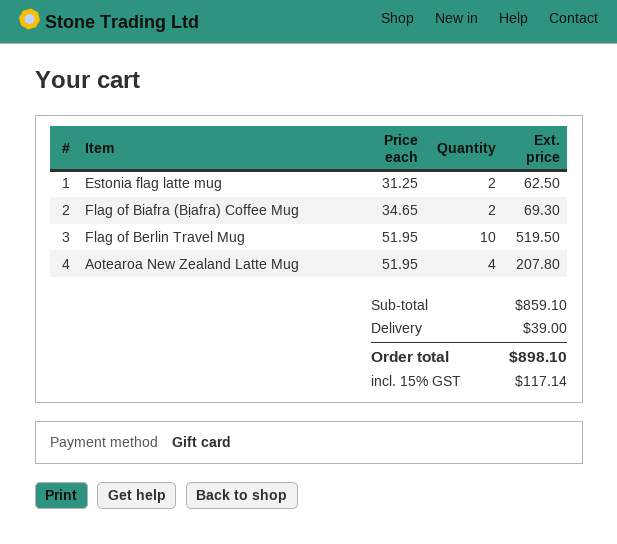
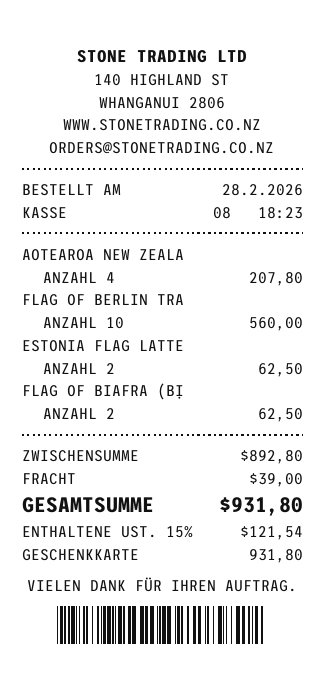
Flag of Biafra (Bịafra) Coffee Mug: 2 for 69.30 -> 2 for 62.50
Flag of Berlin Travel Mug: 10 for 519.50 -> 10 for 560.00
subtotal: 859.10 -> 892.80
tax: 15% = 117.14 -> 15% = 121.54
total: 898.10 -> 931.80

